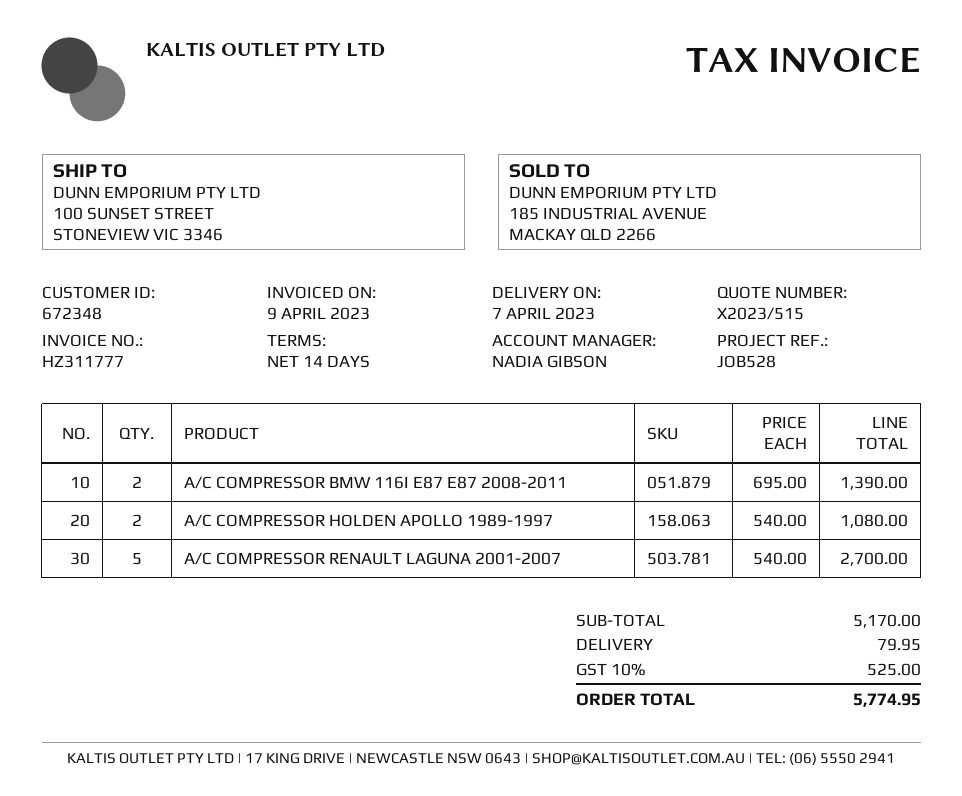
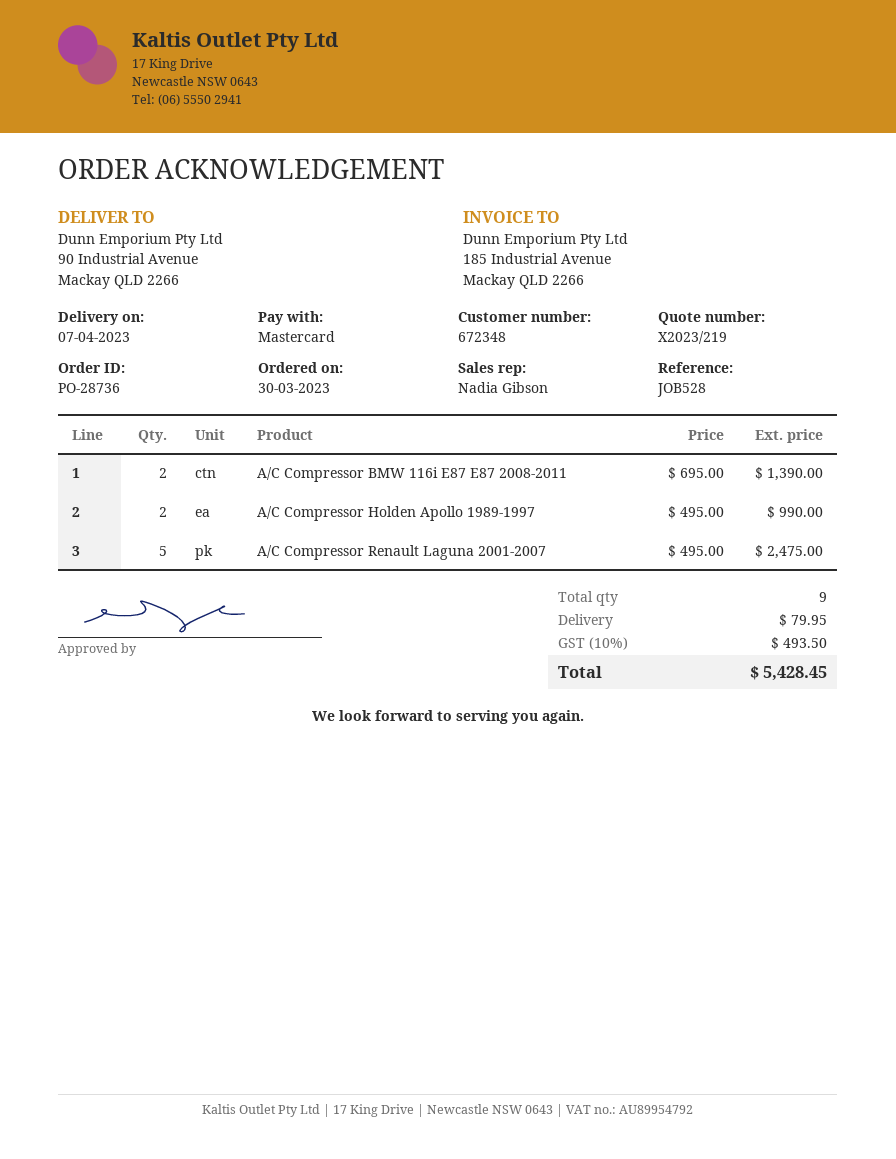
quote number: X2023/515 -> X2023/219
ship to: 100 SUNSET STREET, STONEVIEW VIC 3346 -> 90 Industrial Avenue, Mackay QLD 2266
A/C COMPRESSOR HOLDEN APOLLO 1989-1997: 2 x 540.00 = 1080.00 -> 2 x 495.00 = 990.00
A/C COMPRESSOR RENAULT LAGUNA 2001-2007: 5 x 540.00 = 2700.00 -> 5 x 495.00 = 2475.00
tax: 10% = 525.00 -> 10% = 493.50
total: 5774.95 -> 5428.45

